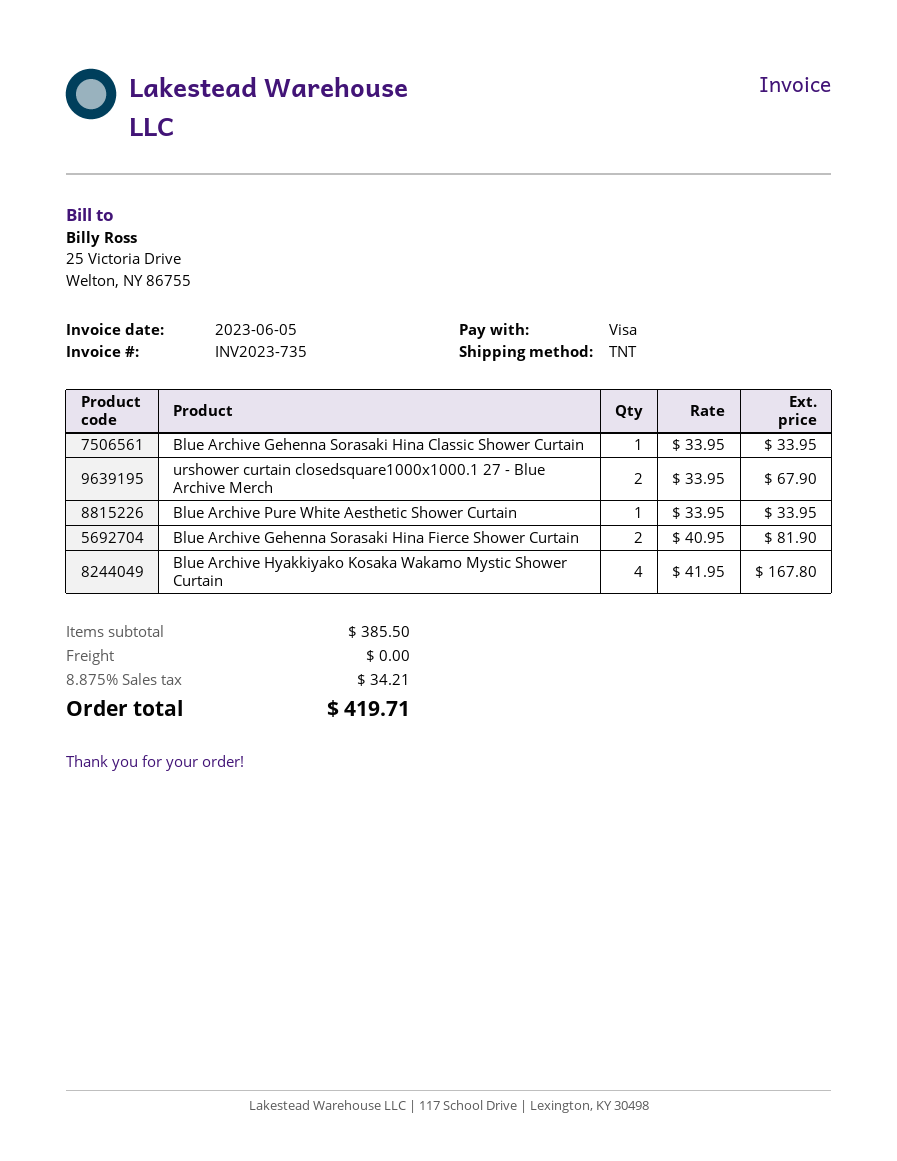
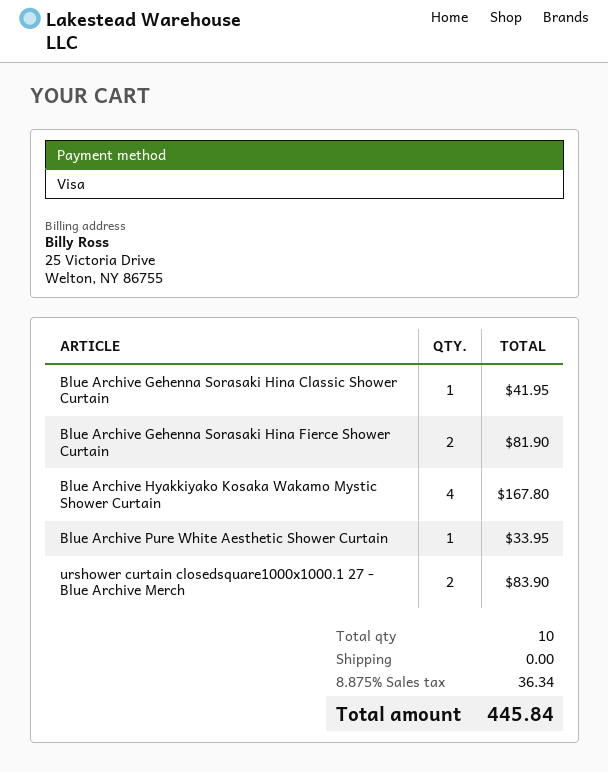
Blue Archive Gehenna Sorasaki Hina Classic Shower Curtain: 1 for 33.95 -> 1 for 41.95
urshower curtain closedsquare1000x1000.1 27 - Blue Archive Merch: 2 for 67.90 -> 2 for 83.90
tax: 8.875% = 34.21 -> 8.875% = 36.34
total: 419.71 -> 445.84

